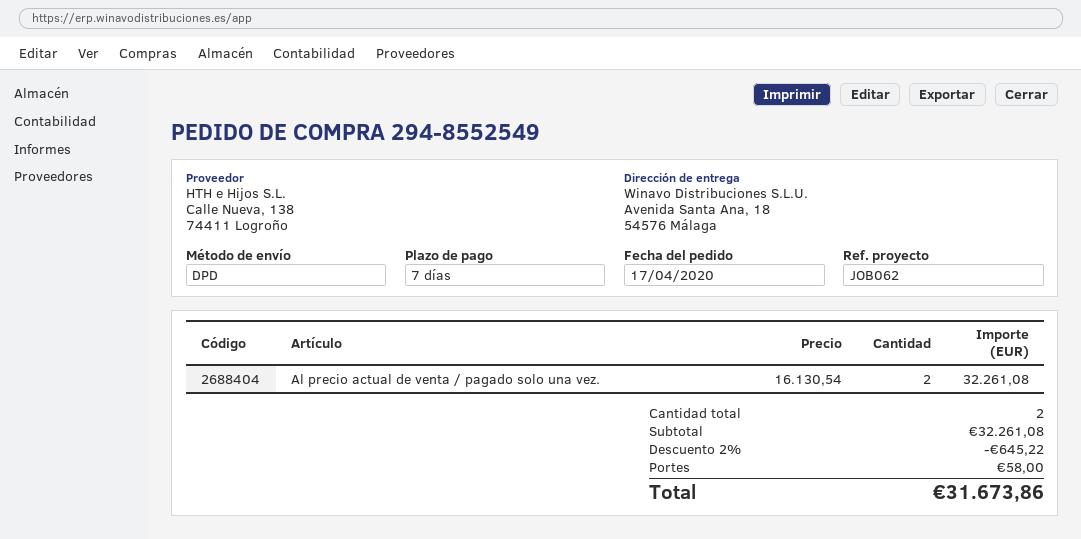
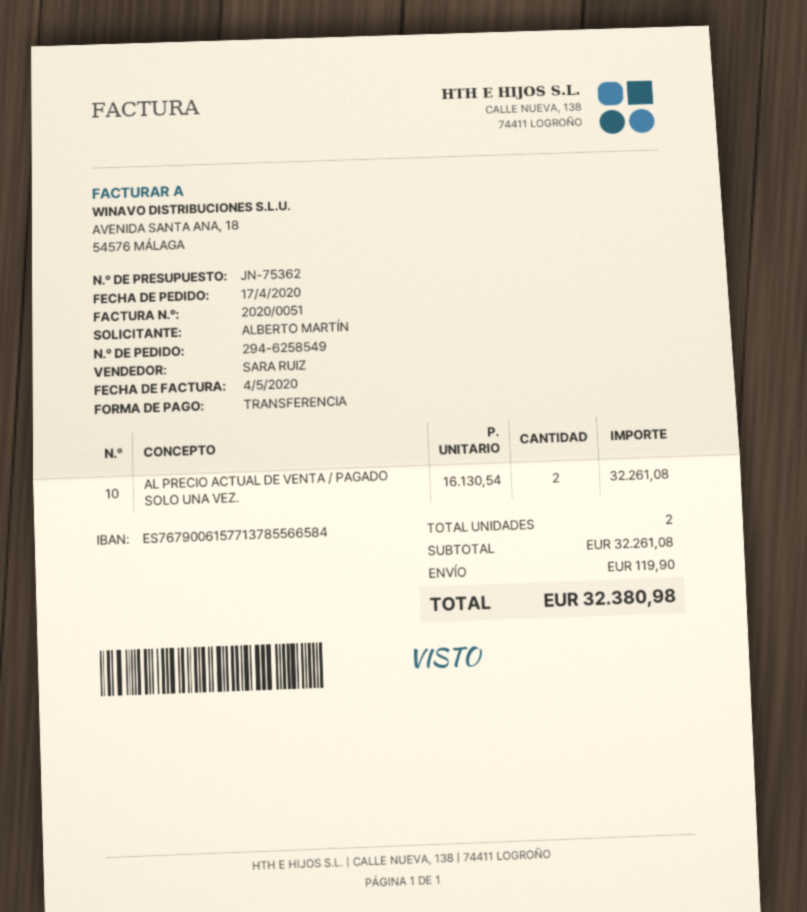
order number: 294-8552549 -> 294-6258549
discount: 2% = 645.22 -> none
shipping: 58.00 -> 119.90
total: 31673.86 -> 32380.98

